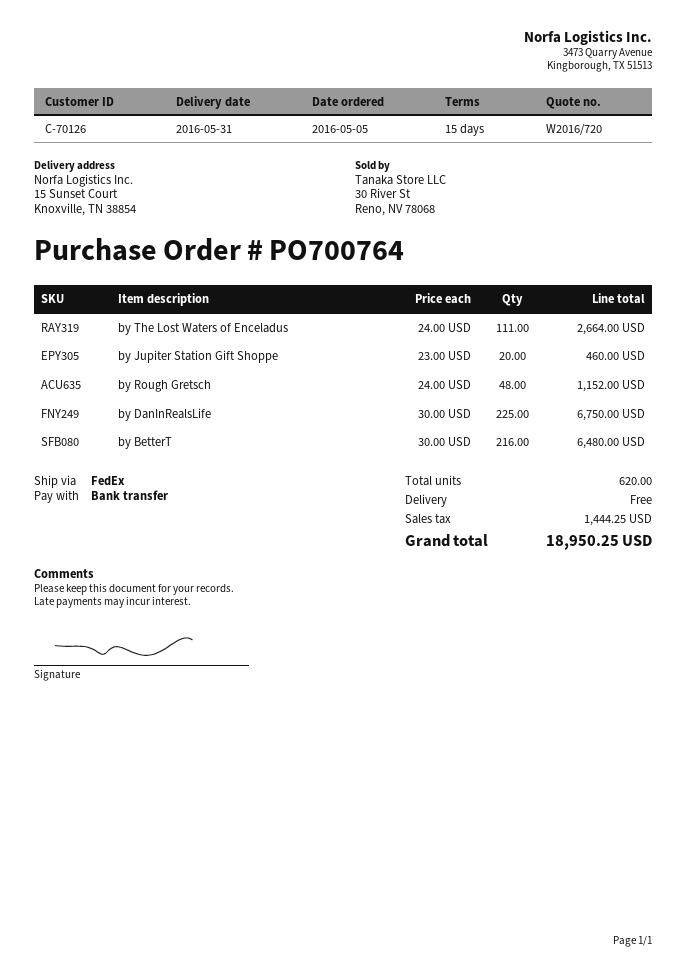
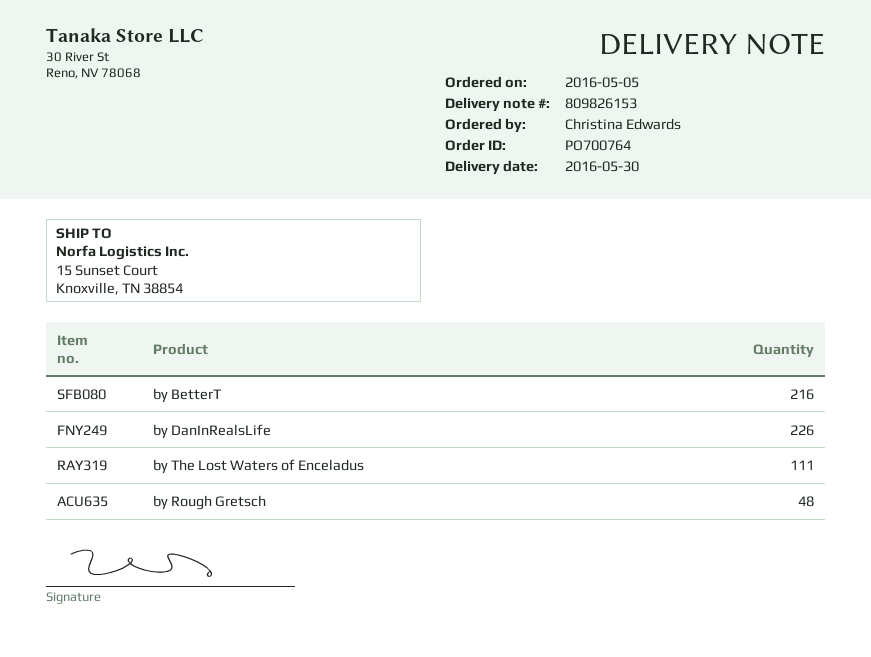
delivery date: 2016-05-31 -> 2016-05-30
by Jupiter Station Gift Shoppe: 20 -> none
by DanInRealsLife: 225 -> 226

